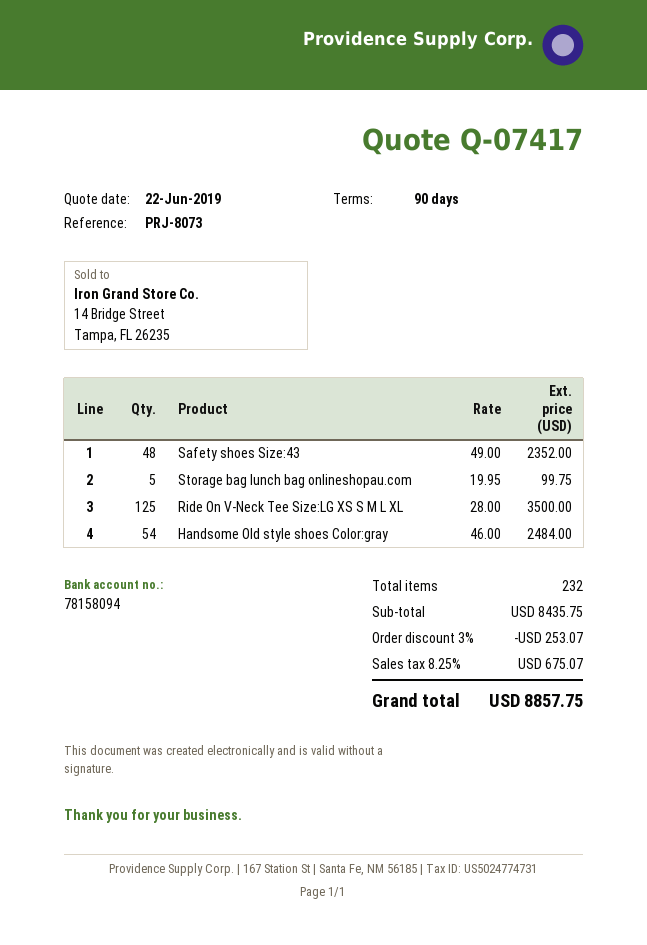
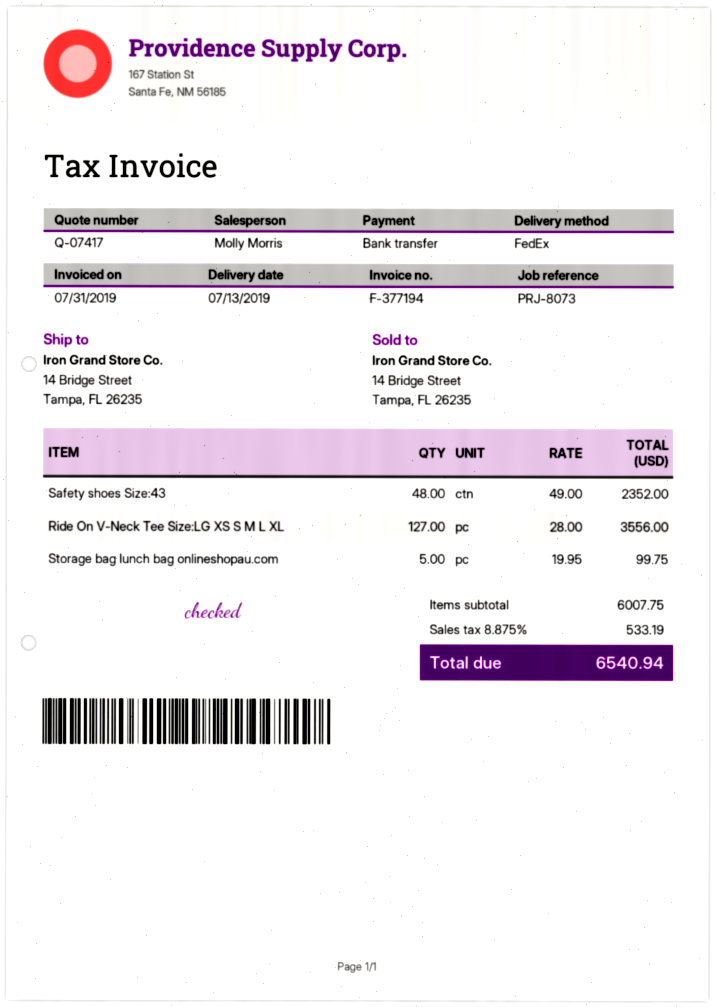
Ride On V-Neck Tee Size:LG XS S M L XL: 125 x 28.00 = 3500.00 -> 127 x 28.00 = 3556.00
Handsome Old style shoes Color:gray: 54 x 46.00 = 2484.00 -> none
subtotal: 8435.75 -> 6007.75
discount: 3% = 253.07 -> none
tax: 8.25% = 675.07 -> 8.875% = 533.19
total: 8857.75 -> 6540.94

